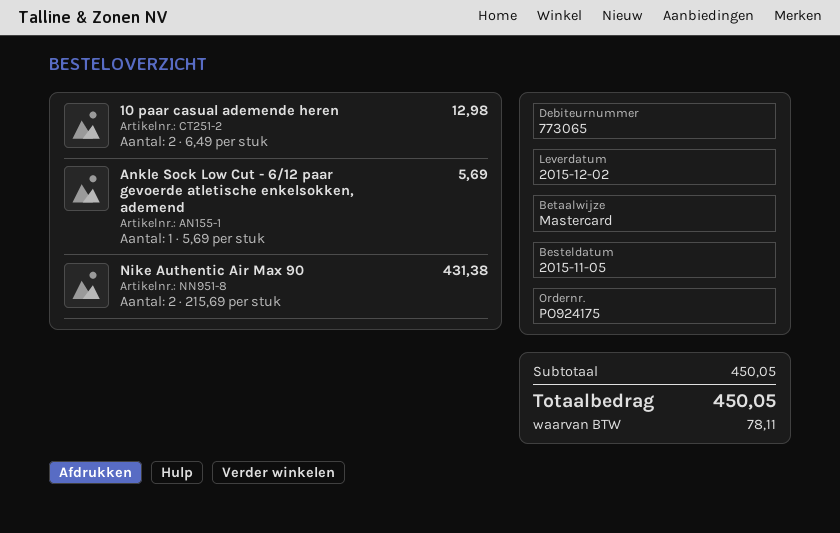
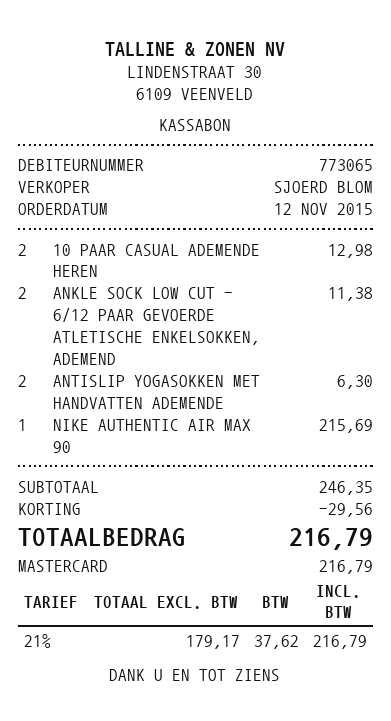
order date: 2015-11-05 -> 2015-11-12
Ankle Sock Low Cut - 6/12 paar gevoerde atletische enkelsokken, ademend: 1 for 5.69 -> 2 for 11.38
Nike Authentic Air Max 90: 2 for 431.38 -> 1 for 215.69
ANTISLIP YOGASOKKEN MET HANDVATTEN ADEMENDE: none -> 2 for 6.30
subtotal: 450.05 -> 246.35
discount: none -> 29.56
tax: 78.11 -> 37.62
total: 450.05 -> 216.79

